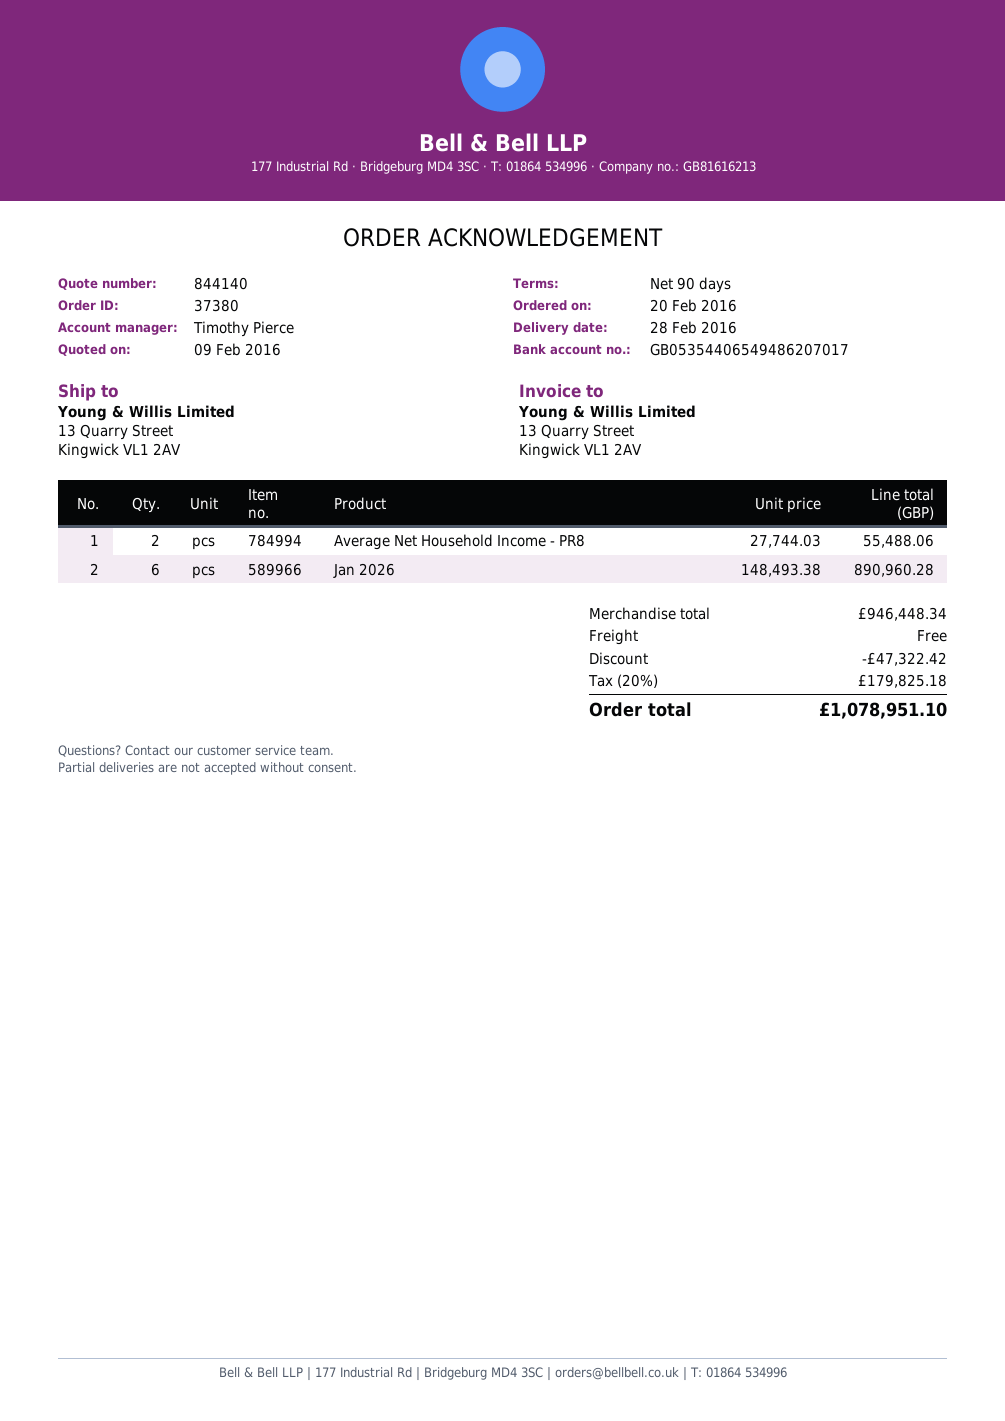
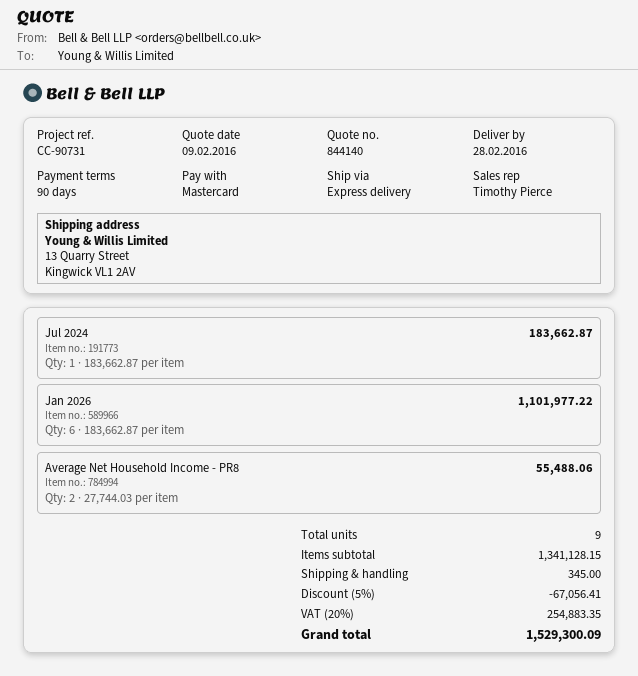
Jan 2026: 6 x 148493.38 = 890960.28 -> 6 x 183662.87 = 1101977.22
Jul 2024: none -> 1 x 183662.87 = 183662.87
subtotal: 946448.34 -> 1341128.15
discount: 47322.42 -> 67056.41
shipping: 0.00 -> 345.00
tax: 20% = 179825.18 -> 20% = 254883.35
total: 1078951.10 -> 1529300.09

